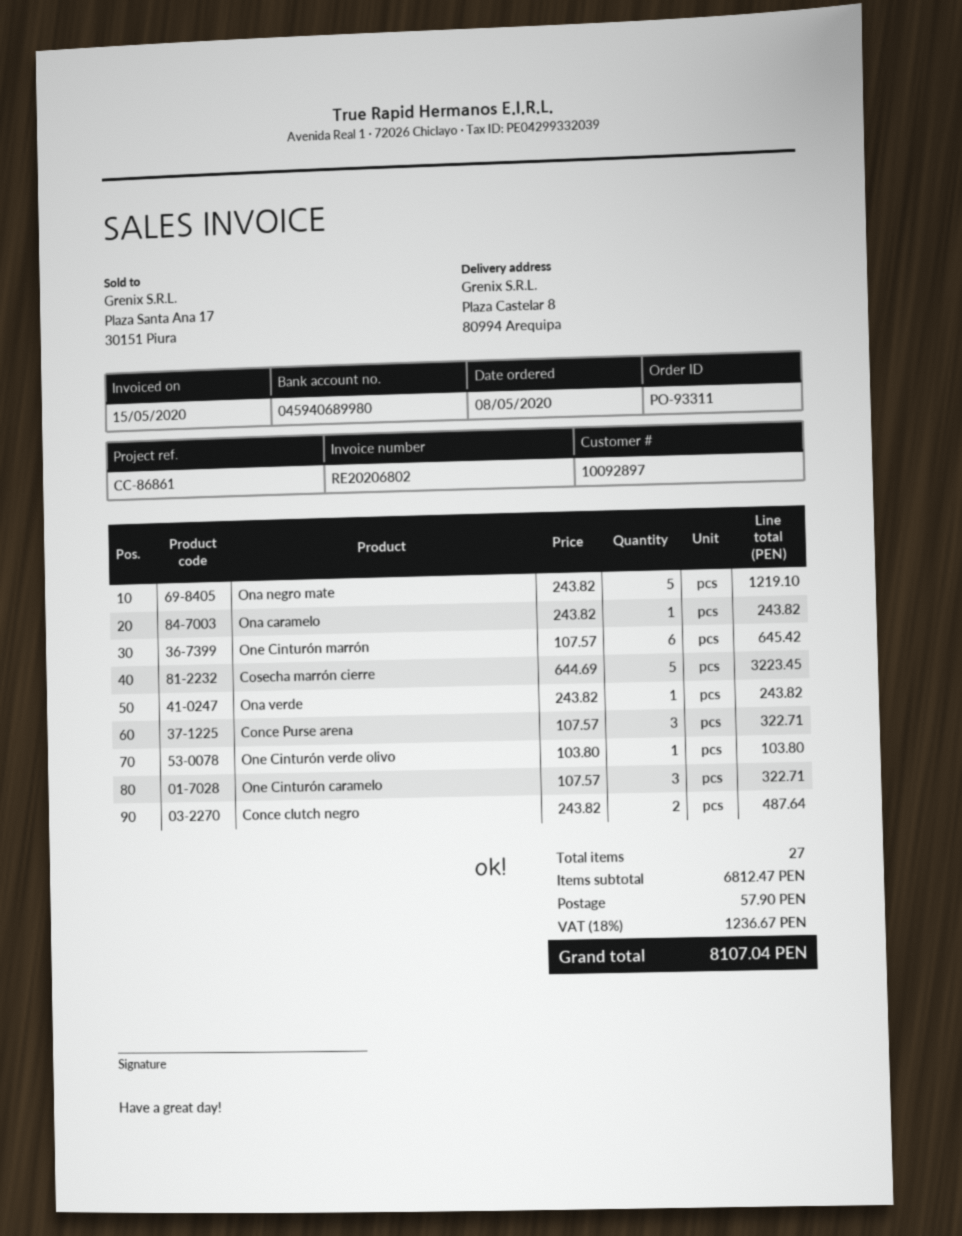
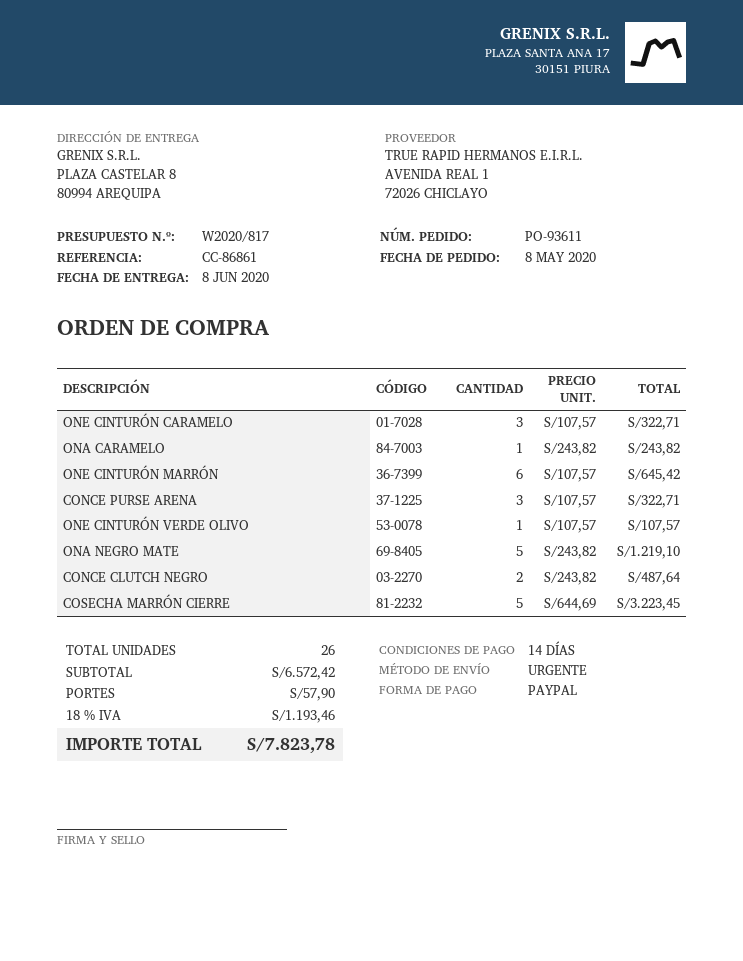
order number: PO-93311 -> PO-93611
Ona verde: 1 x 243.82 = 243.82 -> none
One Cinturón verde olivo: 1 x 103.80 = 103.80 -> 1 x 107.57 = 107.57
total quantity: 27 -> 26
subtotal: 6812.47 -> 6572.42
tax: 18% = 1236.67 -> 18% = 1193.46
total: 8107.04 -> 7823.78

